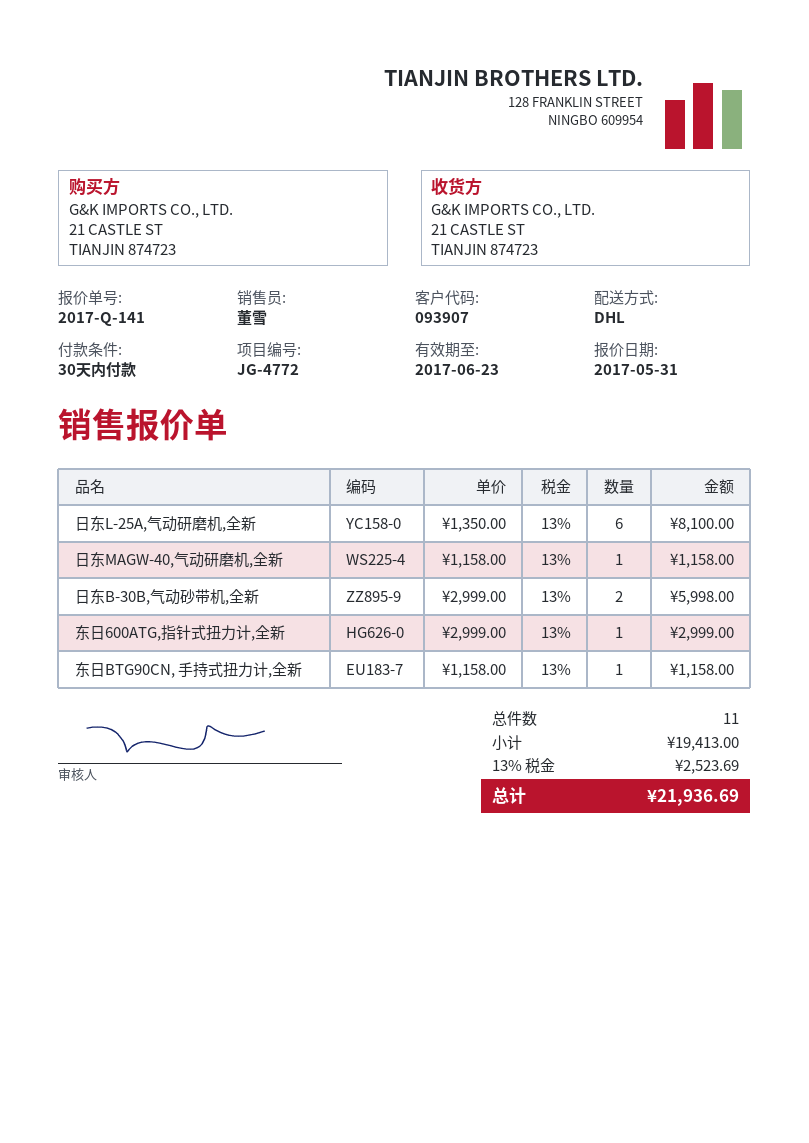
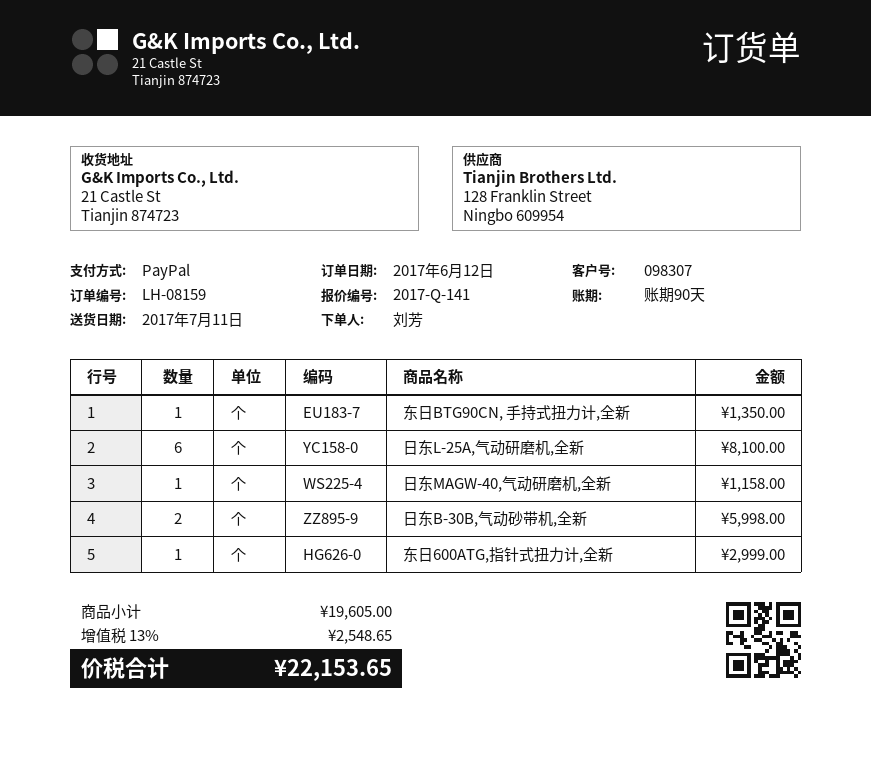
payment terms: 30 days -> 90 days
customer number: 093907 -> 098307
东日BTG90CN, 手持式扭力计,全新: 1 for 1158.00 -> 1 for 1350.00
subtotal: 19413.00 -> 19605.00
tax: 13% = 2523.69 -> 13% = 2548.65
total: 21936.69 -> 22153.65

